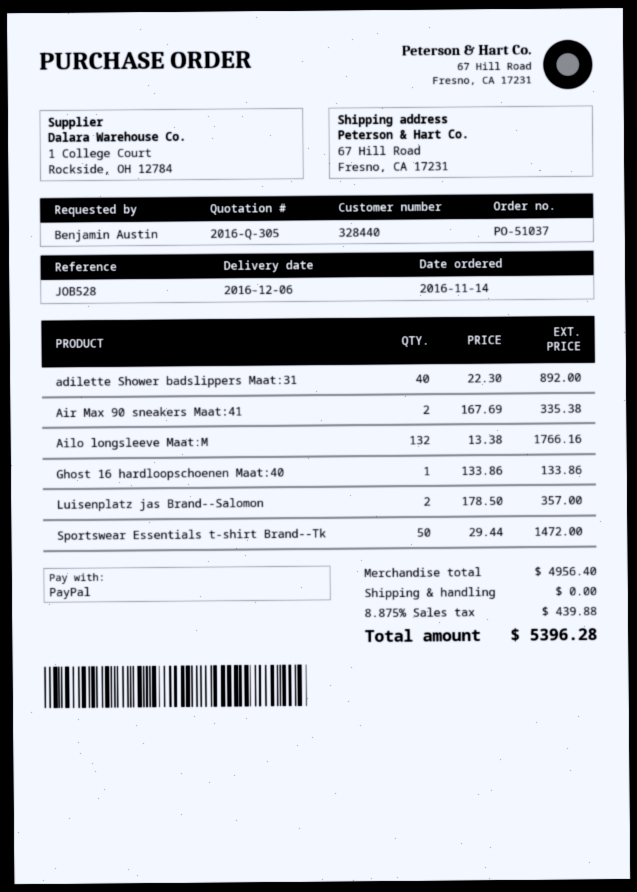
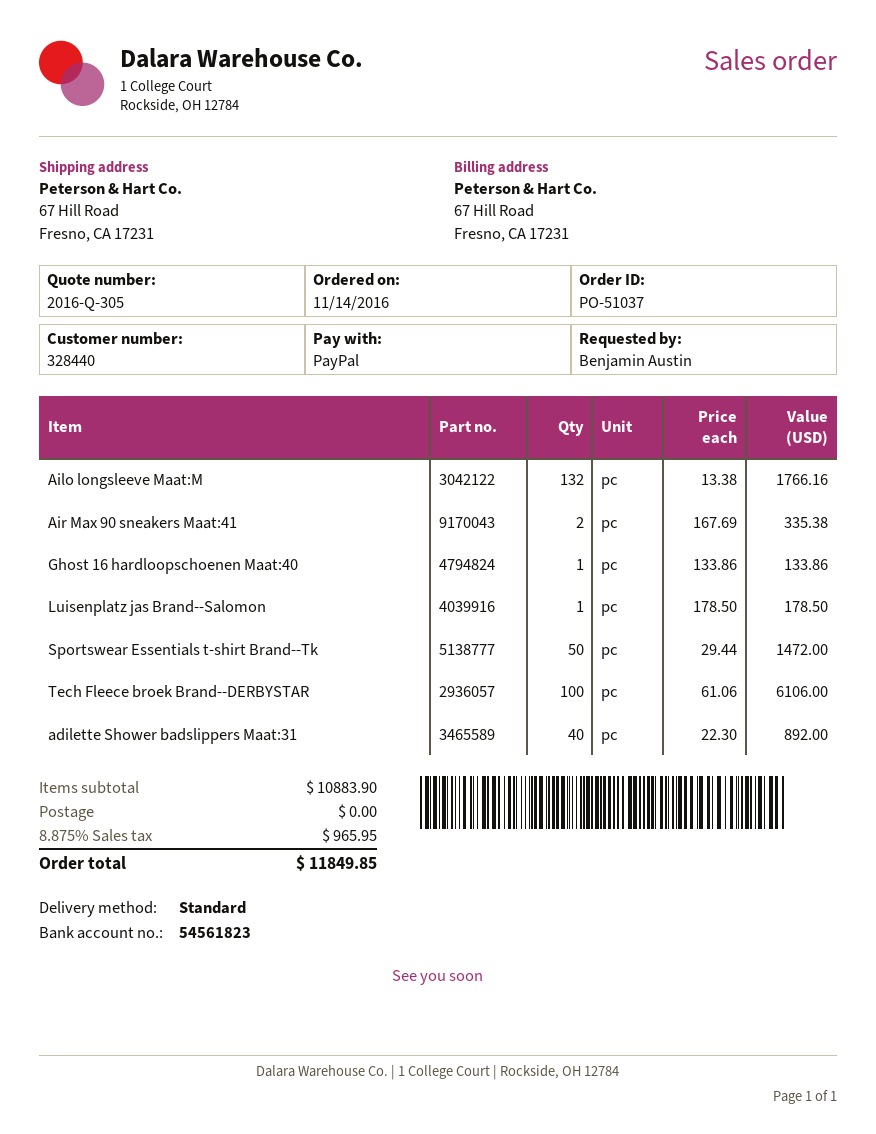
Luisenplatz jas Brand--Salomon: 2 x 178.50 = 357.00 -> 1 x 178.50 = 178.50
Tech Fleece broek Brand--DERBYSTAR: none -> 100 x 61.06 = 6106.00
subtotal: 4956.40 -> 10883.90
tax: 8.875% = 439.88 -> 8.875% = 965.95
total: 5396.28 -> 11849.85

